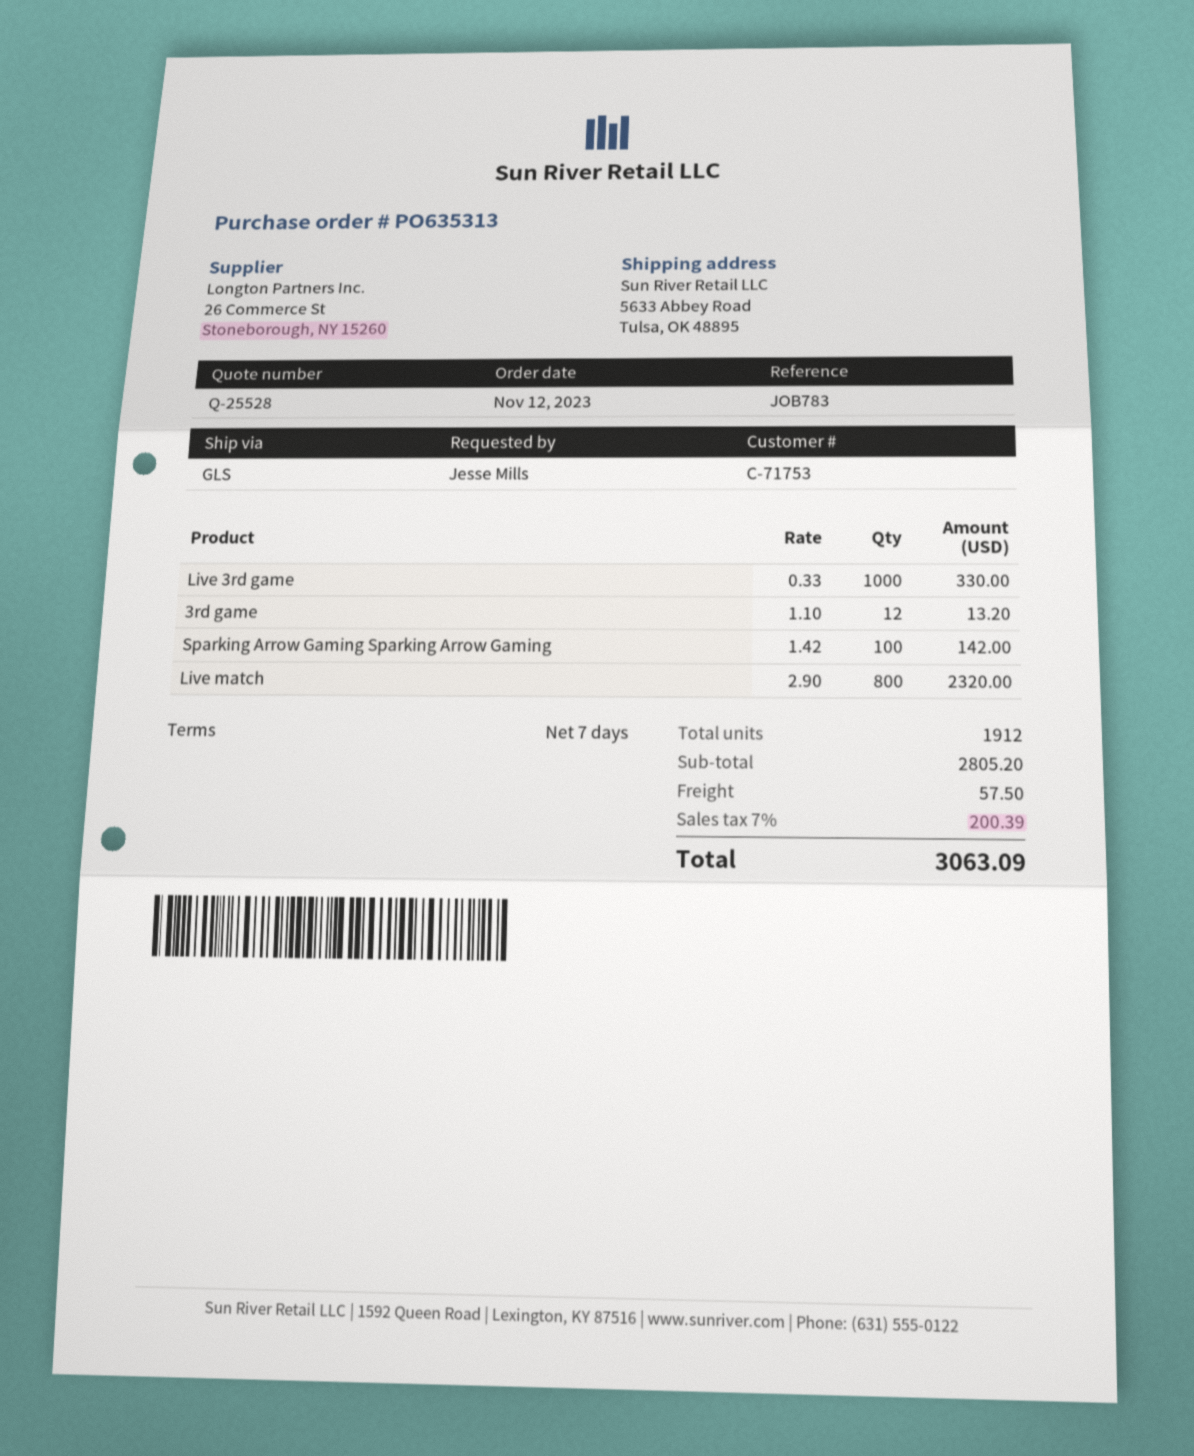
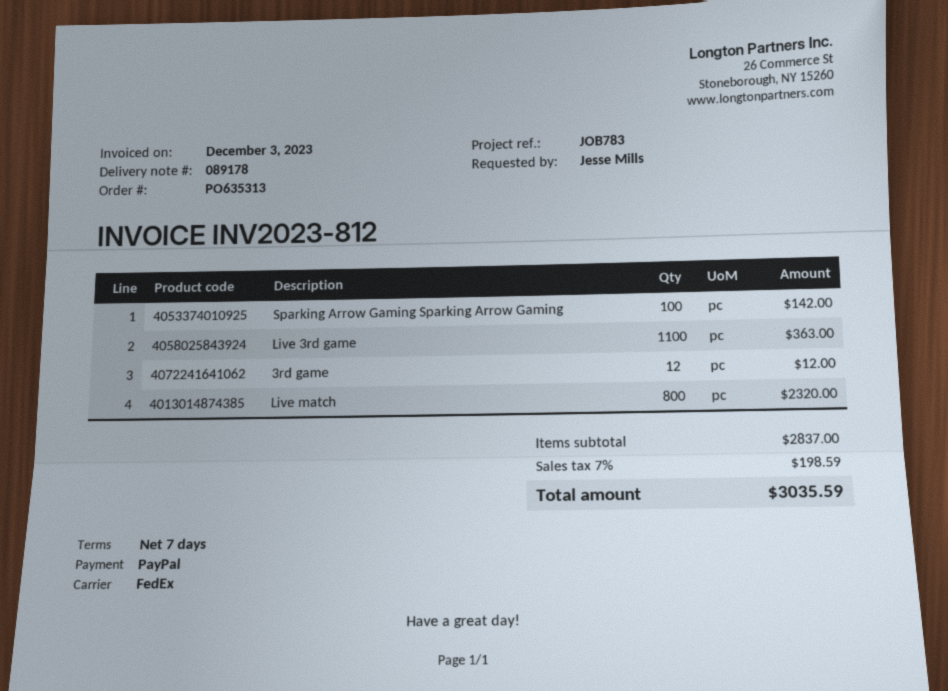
shipping method: GLS -> FedEx
Live 3rd game: 1000 for 330.00 -> 1100 for 363.00
3rd game: 12 for 13.20 -> 12 for 12.00
subtotal: 2805.20 -> 2837.00
shipping: 57.50 -> none
tax: 7% = 200.39 -> 7% = 198.59
total: 3063.09 -> 3035.59

